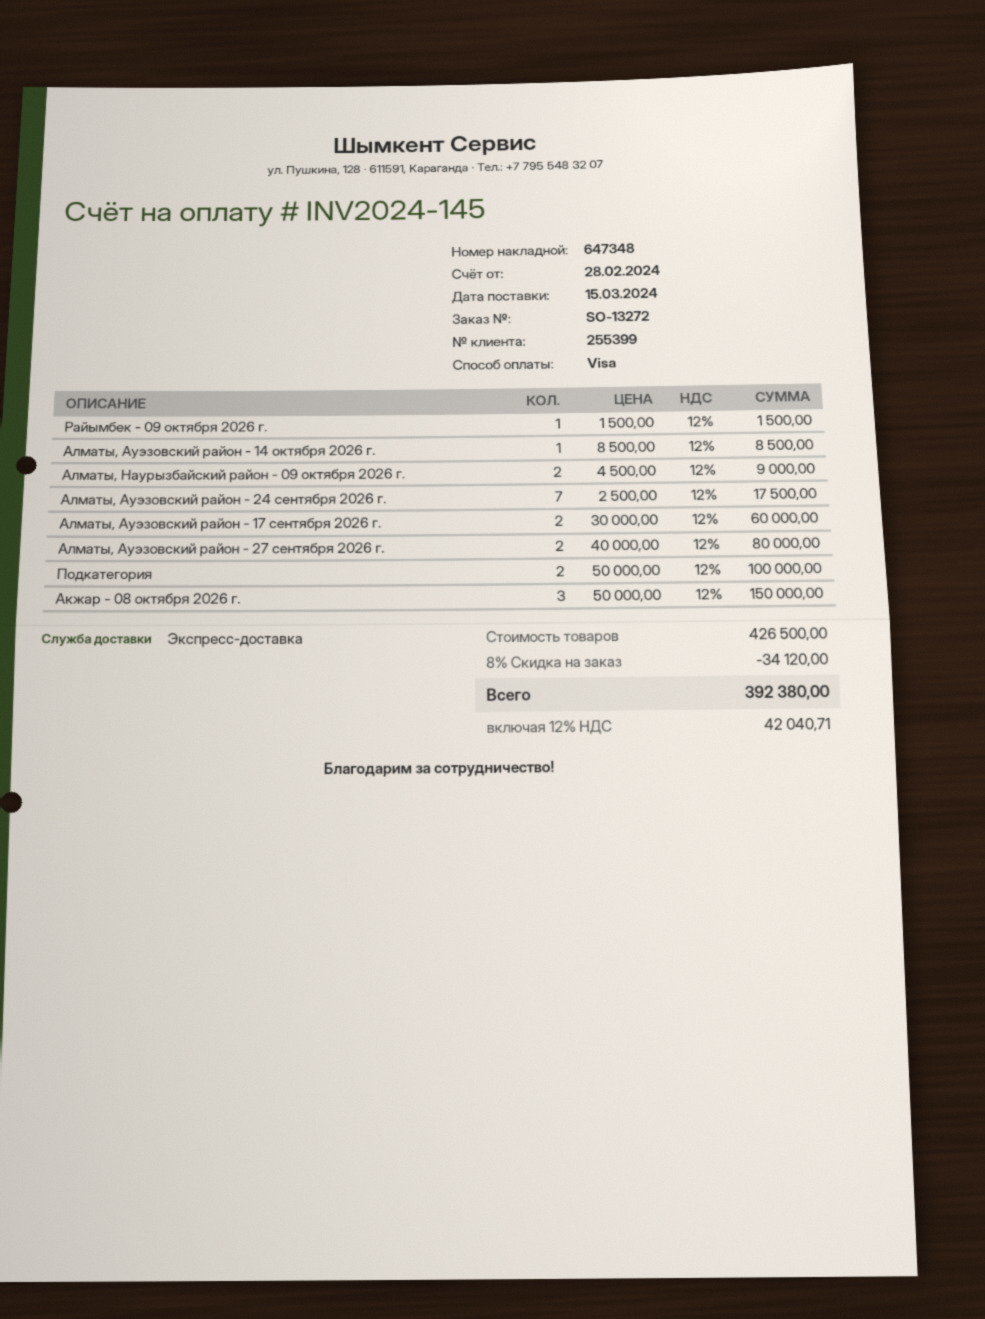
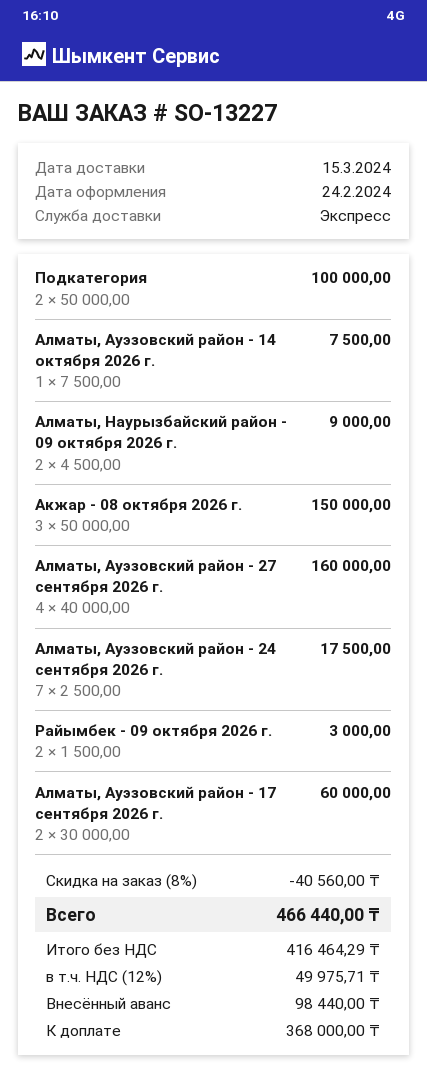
order number: SO-13272 -> SO-13227
Райымбек - 09 октября 2026 г.: 1 x 1500.00 = 1500.00 -> 2 x 1500.00 = 3000.00
Алматы, Ауэзовский район - 14 октября 2026 г.: 1 x 8500.00 = 8500.00 -> 1 x 7500.00 = 7500.00
Алматы, Ауэзовский район - 27 сентября 2026 г.: 2 x 40000.00 = 80000.00 -> 4 x 40000.00 = 160000.00
discount: 8% = 34120.00 -> 8% = 40560.00
tax: 12% = 42040.71 -> 12% = 49975.71
total: 392380.00 -> 466440.00

